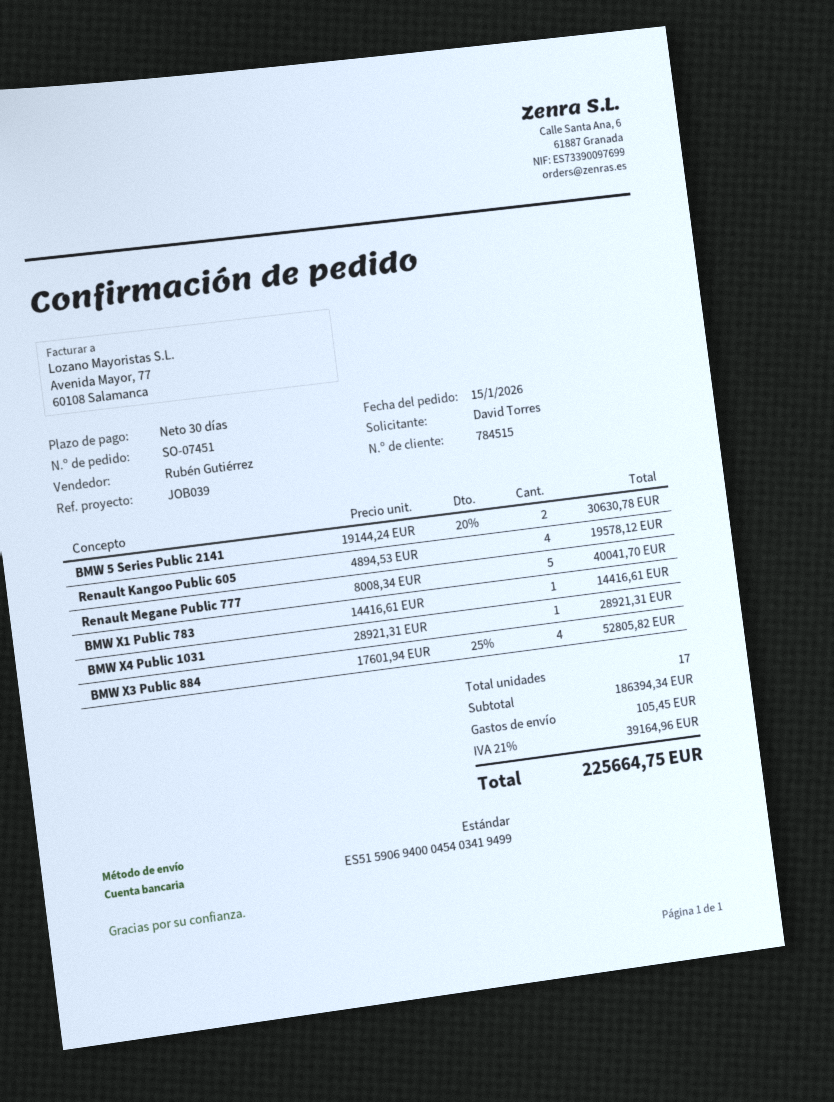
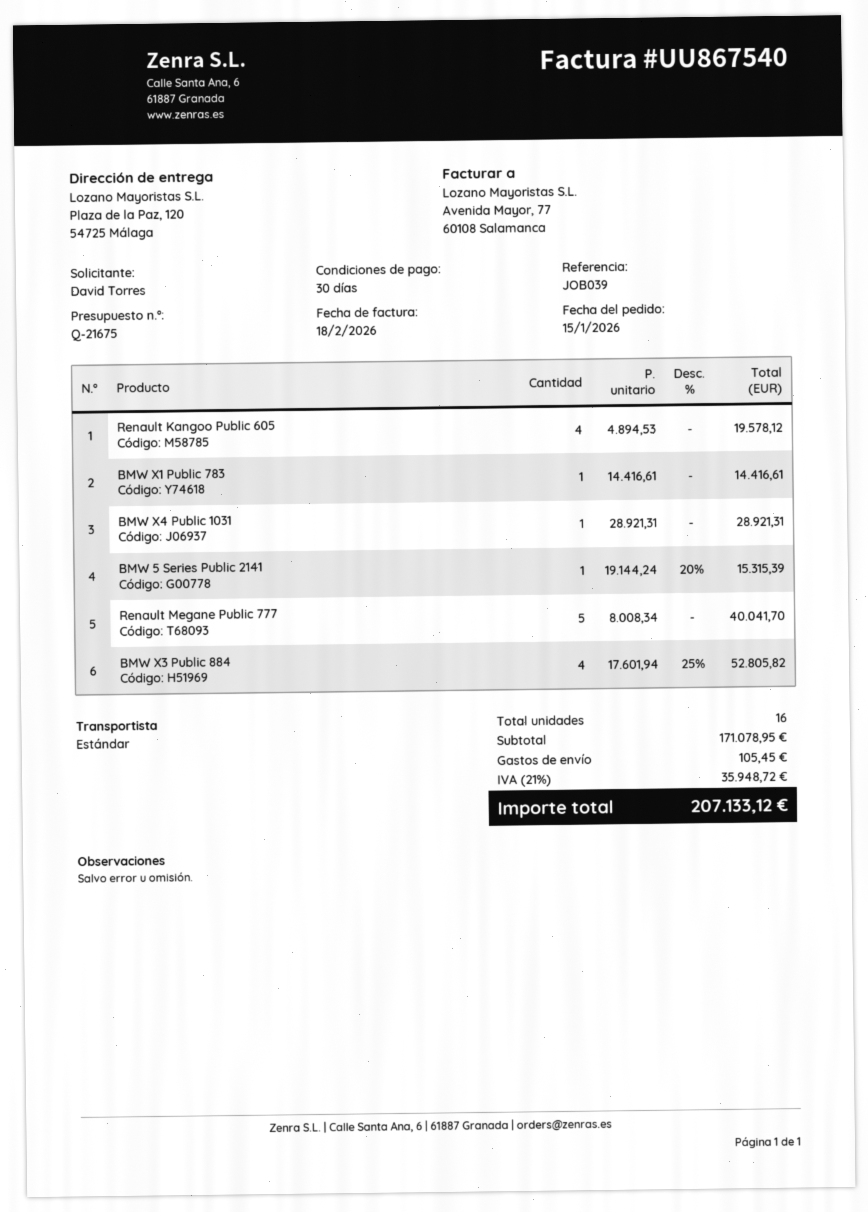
BMW 5 Series Public 2141: 2 x 19144.24 - 20% = 30630.78 -> 1 x 19144.24 - 20% = 15315.39
total quantity: 17 -> 16
subtotal: 186394.34 -> 171078.95
tax: 21% = 39164.96 -> 21% = 35948.72
total: 225664.75 -> 207133.12

